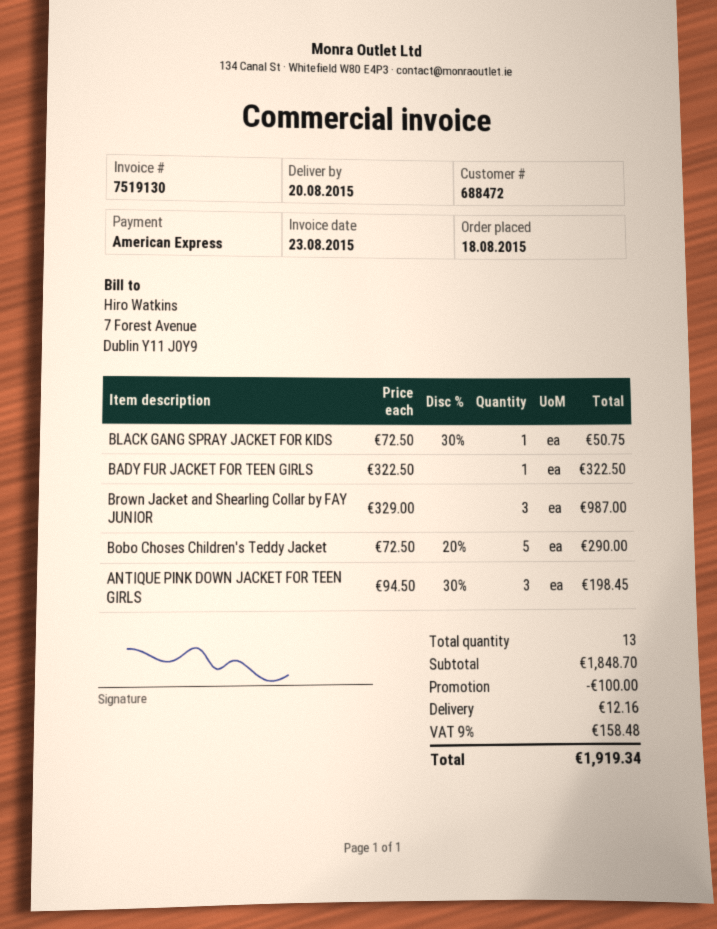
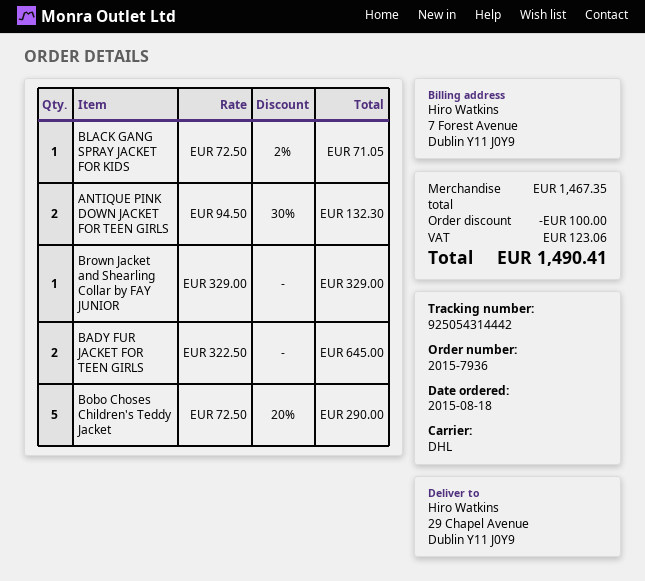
BLACK GANG SPRAY JACKET FOR KIDS: 1 x 72.50 - 30% = 50.75 -> 1 x 72.50 - 2% = 71.05
BADY FUR JACKET FOR TEEN GIRLS: 1 x 322.50 = 322.50 -> 2 x 322.50 = 645.00
Brown Jacket and Shearling Collar by FAY JUNIOR: 3 x 329.00 = 987.00 -> 1 x 329.00 = 329.00
ANTIQUE PINK DOWN JACKET FOR TEEN GIRLS: 3 x 94.50 - 30% = 198.45 -> 2 x 94.50 - 30% = 132.30
subtotal: 1848.70 -> 1467.35
shipping: 12.16 -> none
tax: 158.48 -> 123.06
total: 1919.34 -> 1490.41

